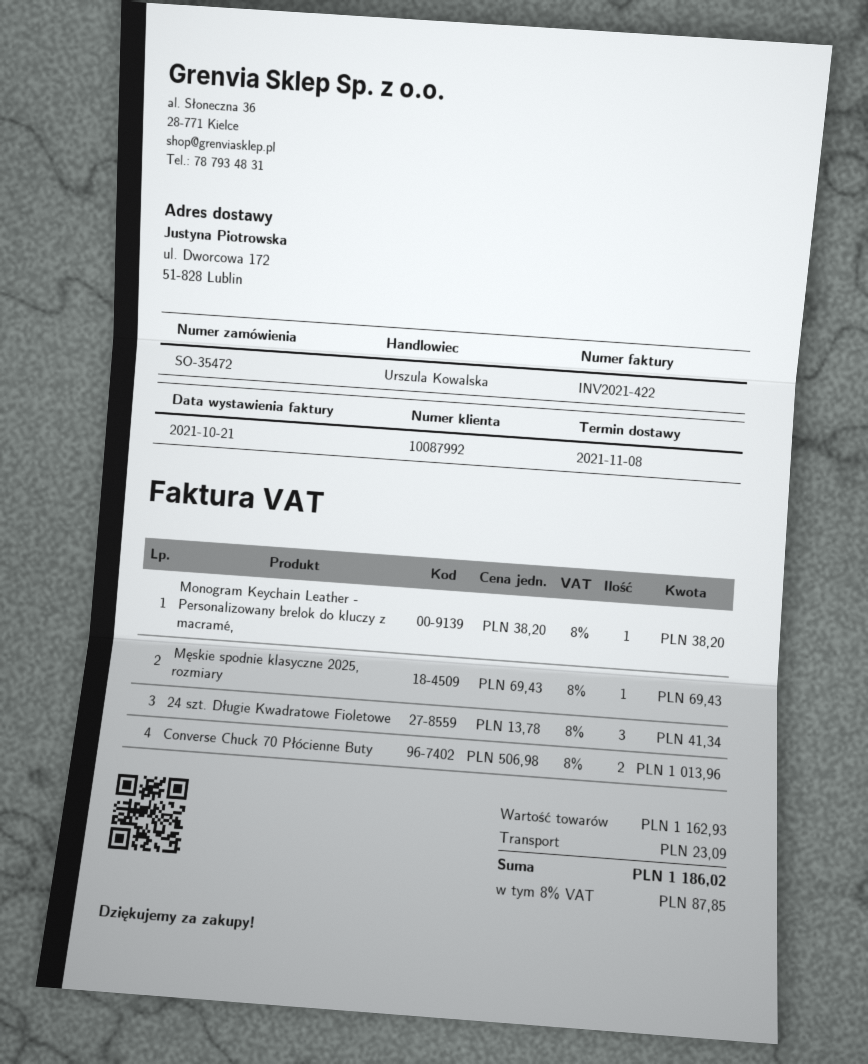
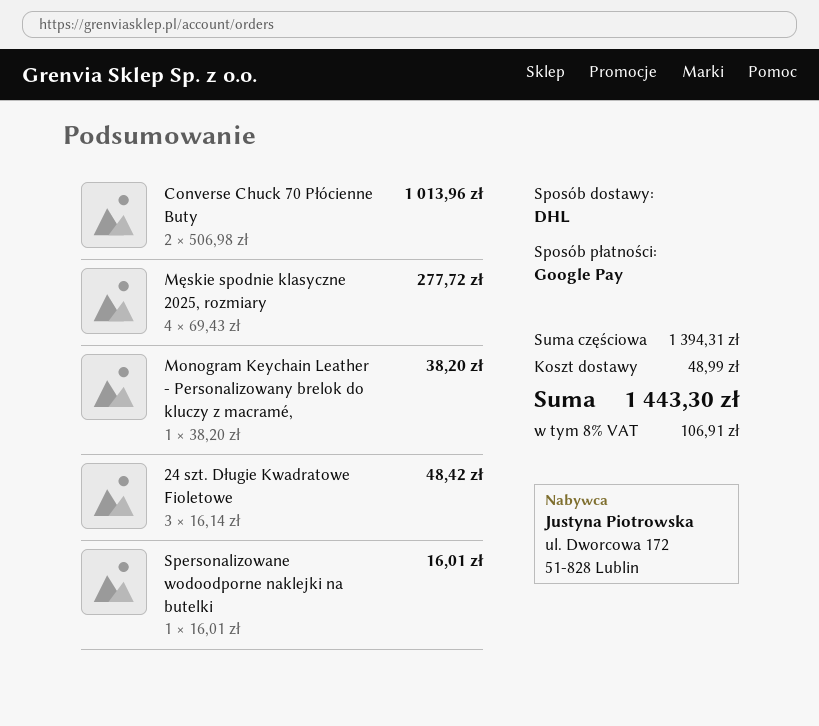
Męskie spodnie klasyczne 2025, rozmiary: 1 x 69.43 = 69.43 -> 4 x 69.43 = 277.72
24 szt. Długie Kwadratowe Fioletowe: 3 x 13.78 = 41.34 -> 3 x 16.14 = 48.42
Spersonalizowane wodoodporne naklejki na butelki: none -> 1 x 16.01 = 16.01
subtotal: 1162.93 -> 1394.31
shipping: 23.09 -> 48.99
tax: 8% = 87.85 -> 8% = 106.91
total: 1186.02 -> 1443.30

